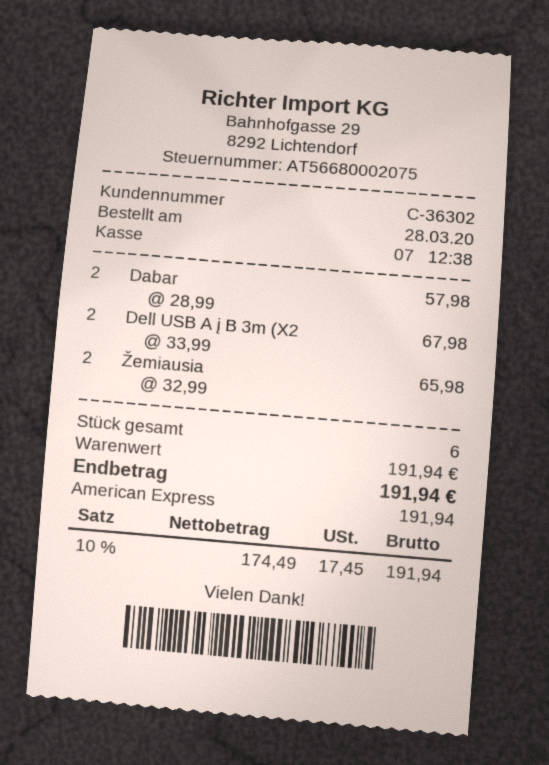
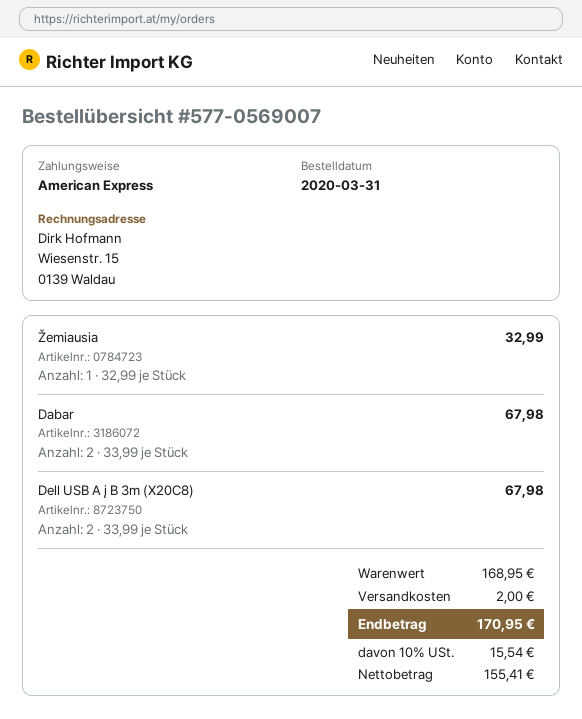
order date: 2020-03-28 -> 2020-03-31
Dabar: 2 x 28.99 = 57.98 -> 2 x 33.99 = 67.98
Žemiausia: 2 x 32.99 = 65.98 -> 1 x 32.99 = 32.99
subtotal: 191.94 -> 168.95
shipping: none -> 2.00
net: 174.49 -> 155.41
tax: 10% = 17.45 -> 10% = 15.54
total: 191.94 -> 170.95

